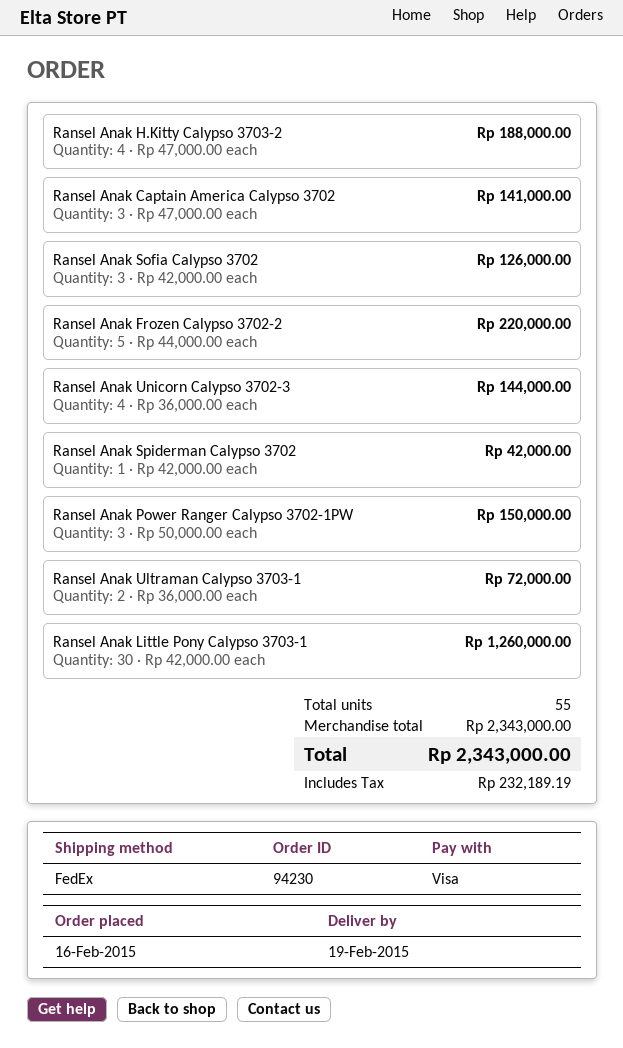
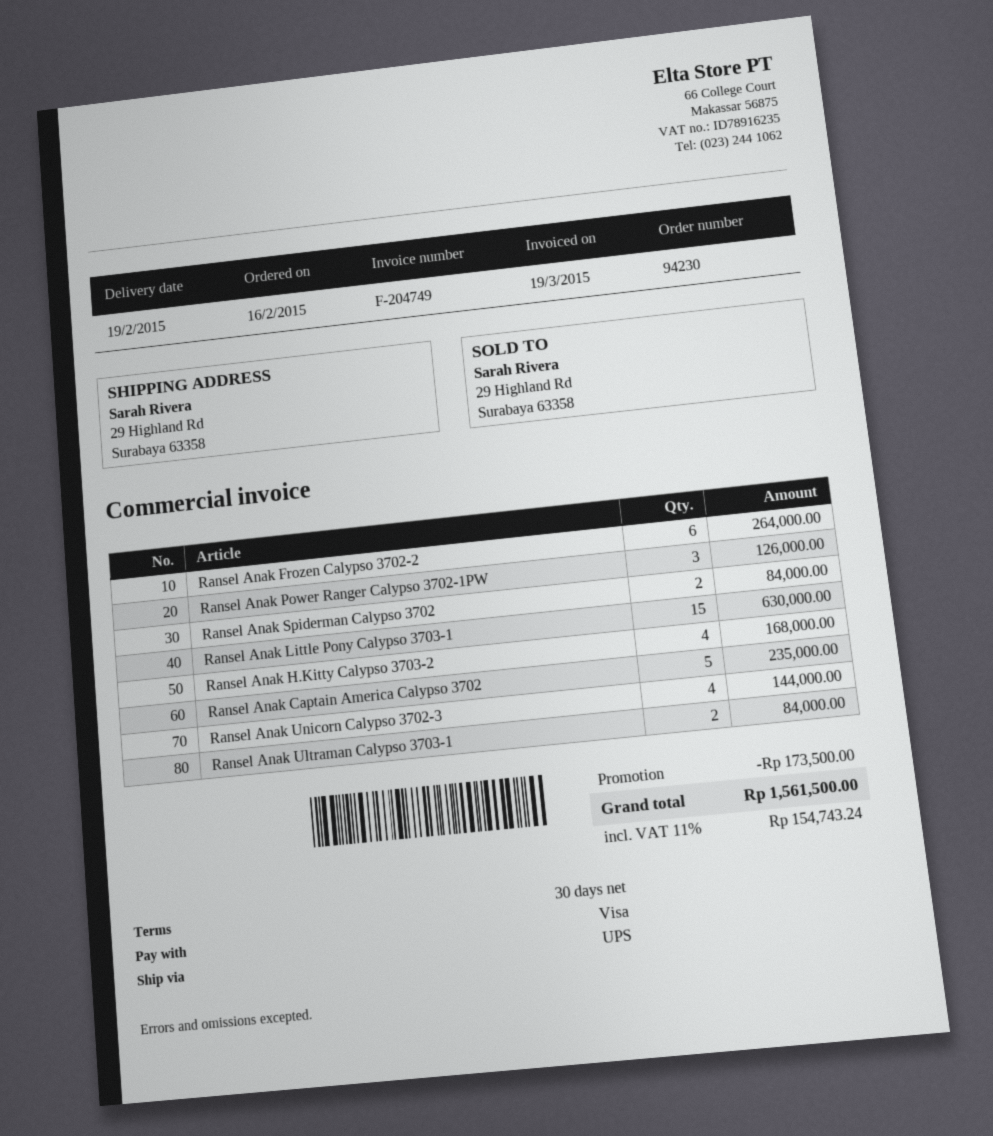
shipping method: FedEx -> UPS
Ransel Anak H.Kitty Calypso 3703-2: 4 for 188000.00 -> 4 for 168000.00
Ransel Anak Captain America Calypso 3702: 3 for 141000.00 -> 5 for 235000.00
Ransel Anak Sofia Calypso 3702: 3 for 126000.00 -> none
Ransel Anak Frozen Calypso 3702-2: 5 for 220000.00 -> 6 for 264000.00
Ransel Anak Spiderman Calypso 3702: 1 for 42000.00 -> 2 for 84000.00
Ransel Anak Power Ranger Calypso 3702-1PW: 3 for 150000.00 -> 3 for 126000.00
Ransel Anak Ultraman Calypso 3703-1: 2 for 72000.00 -> 2 for 84000.00
Ransel Anak Little Pony Calypso 3703-1: 30 for 1260000.00 -> 15 for 630000.00
discount: none -> 173500.00
tax: 232189.19 -> 154743.24
total: 2343000.00 -> 1561500.00

